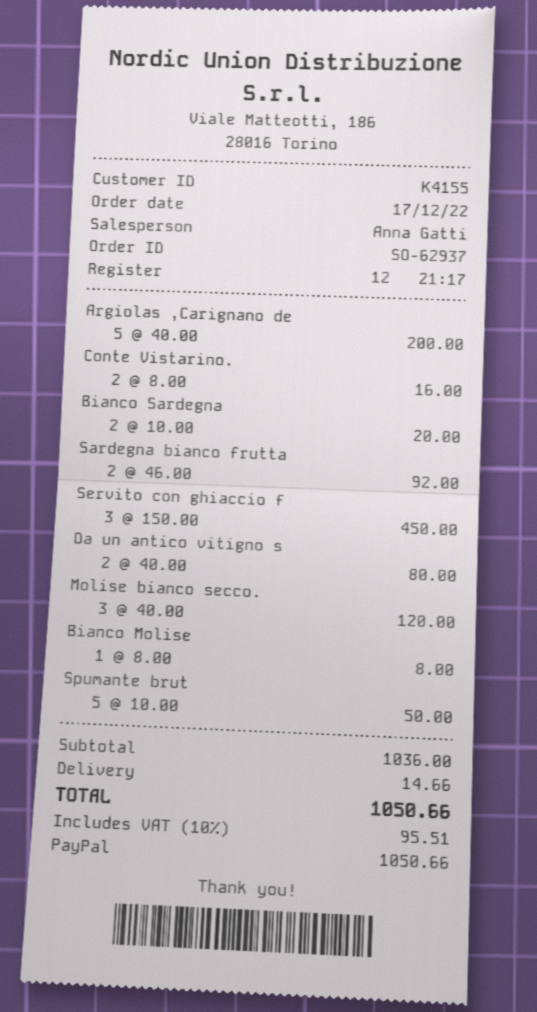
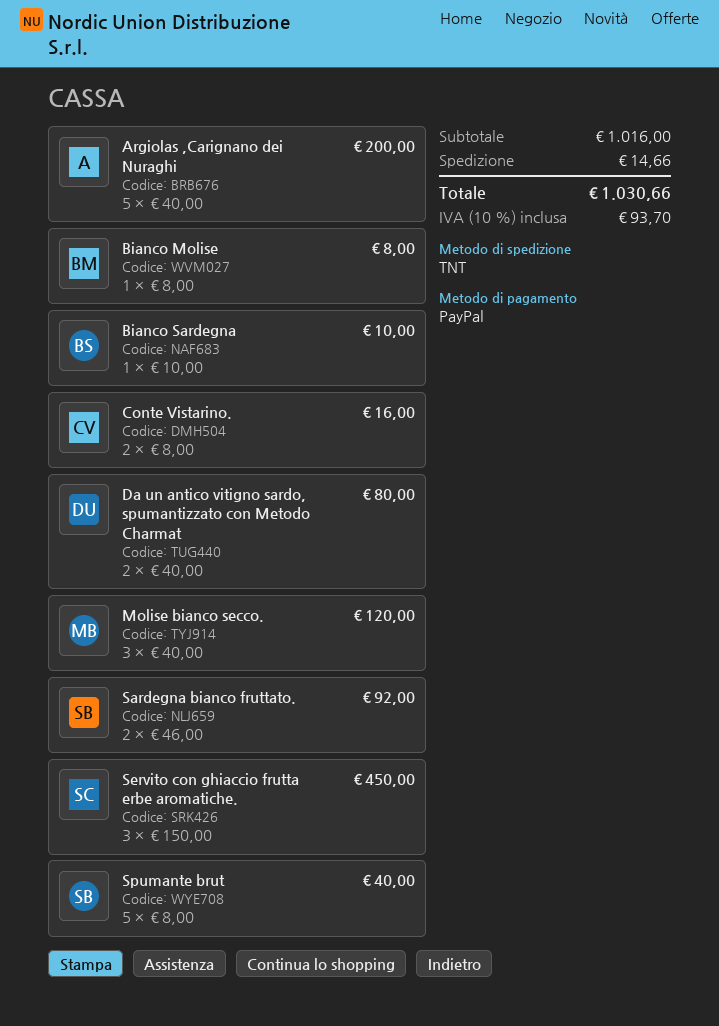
Bianco Sardegna: 2 x 10.00 = 20.00 -> 1 x 10.00 = 10.00
Spumante brut: 5 x 10.00 = 50.00 -> 5 x 8.00 = 40.00
subtotal: 1036.00 -> 1016.00
tax: 10% = 95.51 -> 10% = 93.70
total: 1050.66 -> 1030.66

